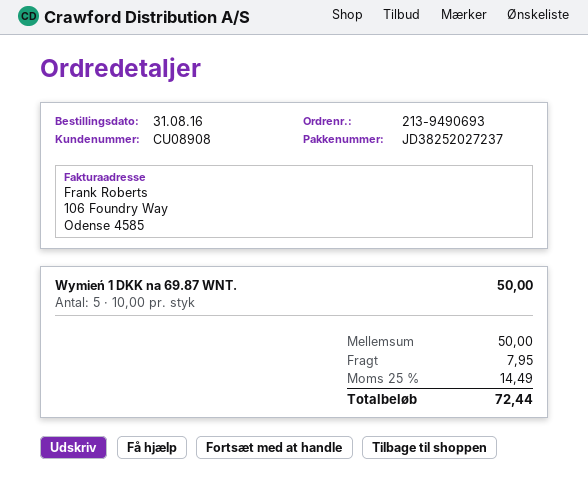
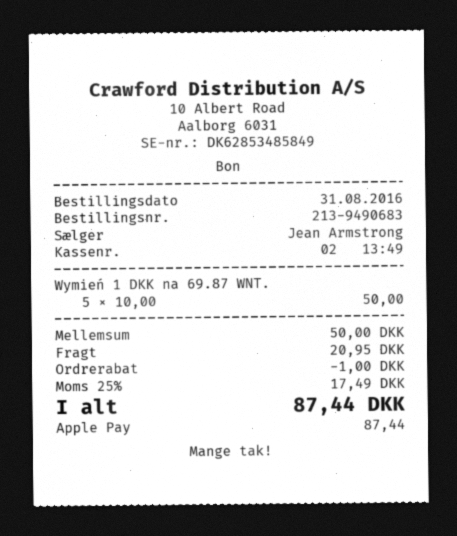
order number: 213-9490693 -> 213-9490683
discount: none -> 1.00
shipping: 7.95 -> 20.95
tax: 25% = 14.49 -> 25% = 17.49
total: 72.44 -> 87.44

